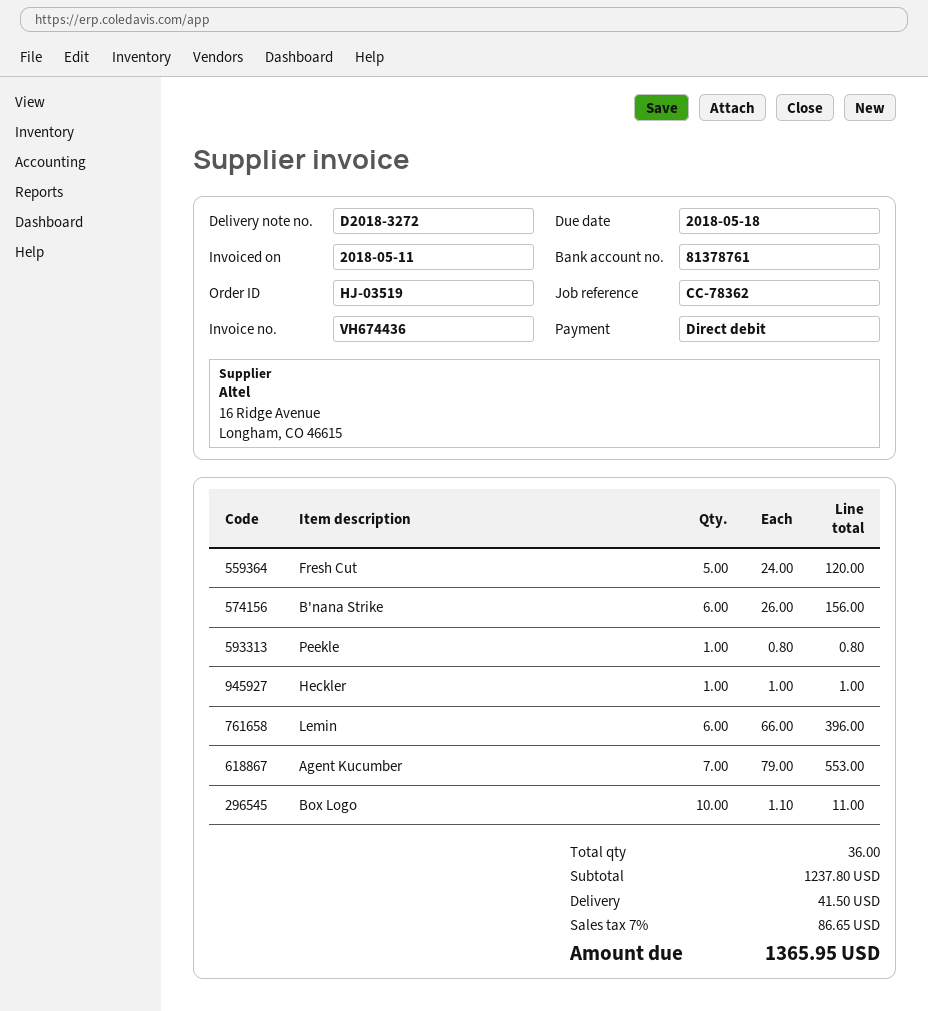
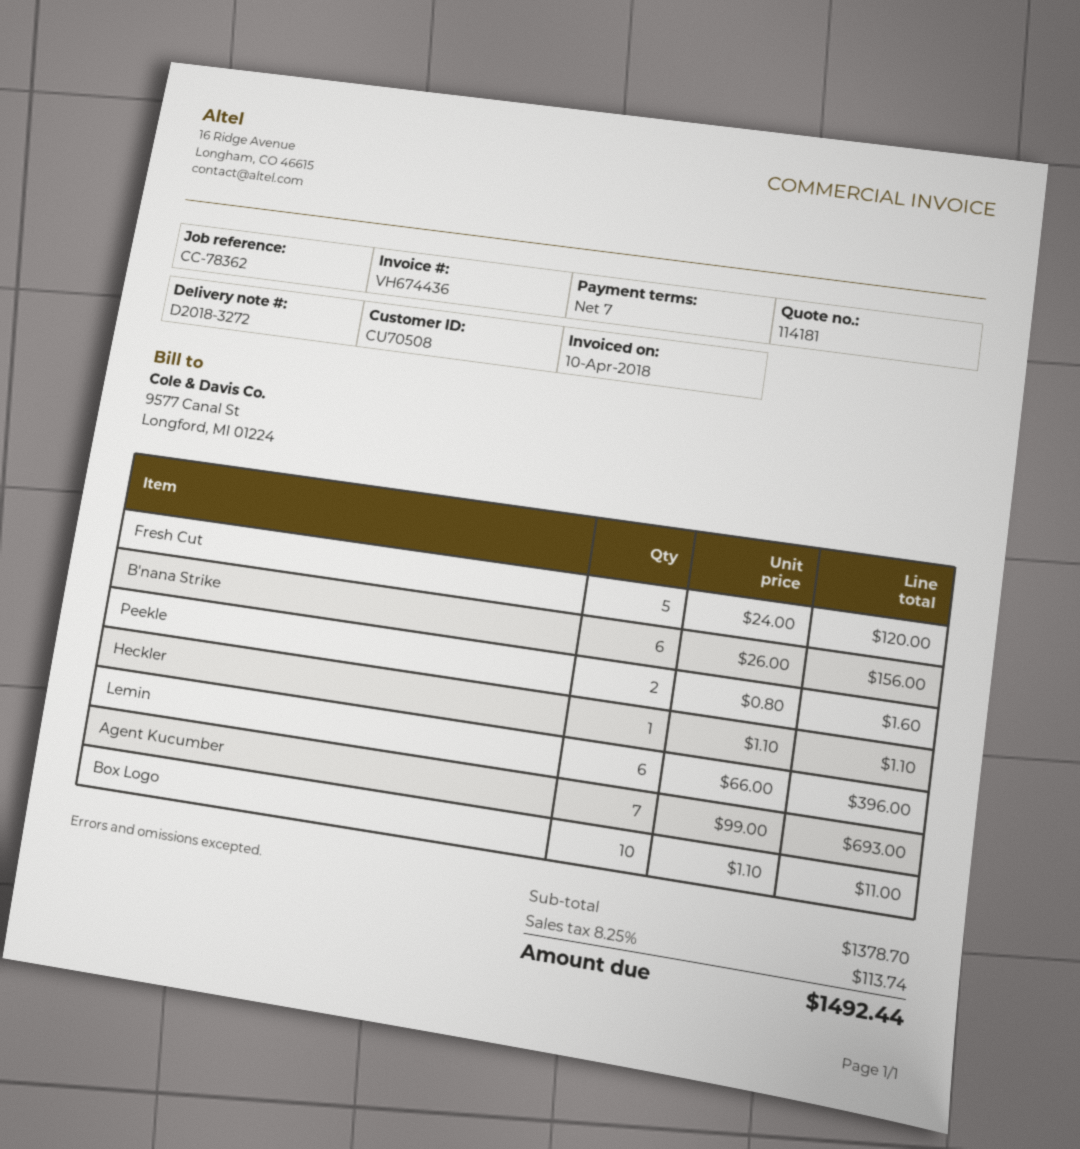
invoice date: 2018-05-11 -> 2018-04-10
Peekle: 1 x 0.80 = 0.80 -> 2 x 0.80 = 1.60
Heckler: 1 x 1.00 = 1.00 -> 1 x 1.10 = 1.10
Agent Kucumber: 7 x 79.00 = 553.00 -> 7 x 99.00 = 693.00
subtotal: 1237.80 -> 1378.70
shipping: 41.50 -> none
tax: 7% = 86.65 -> 8.25% = 113.74
total: 1365.95 -> 1492.44

